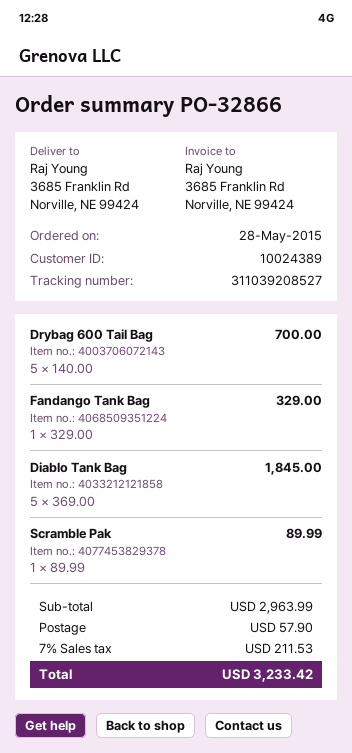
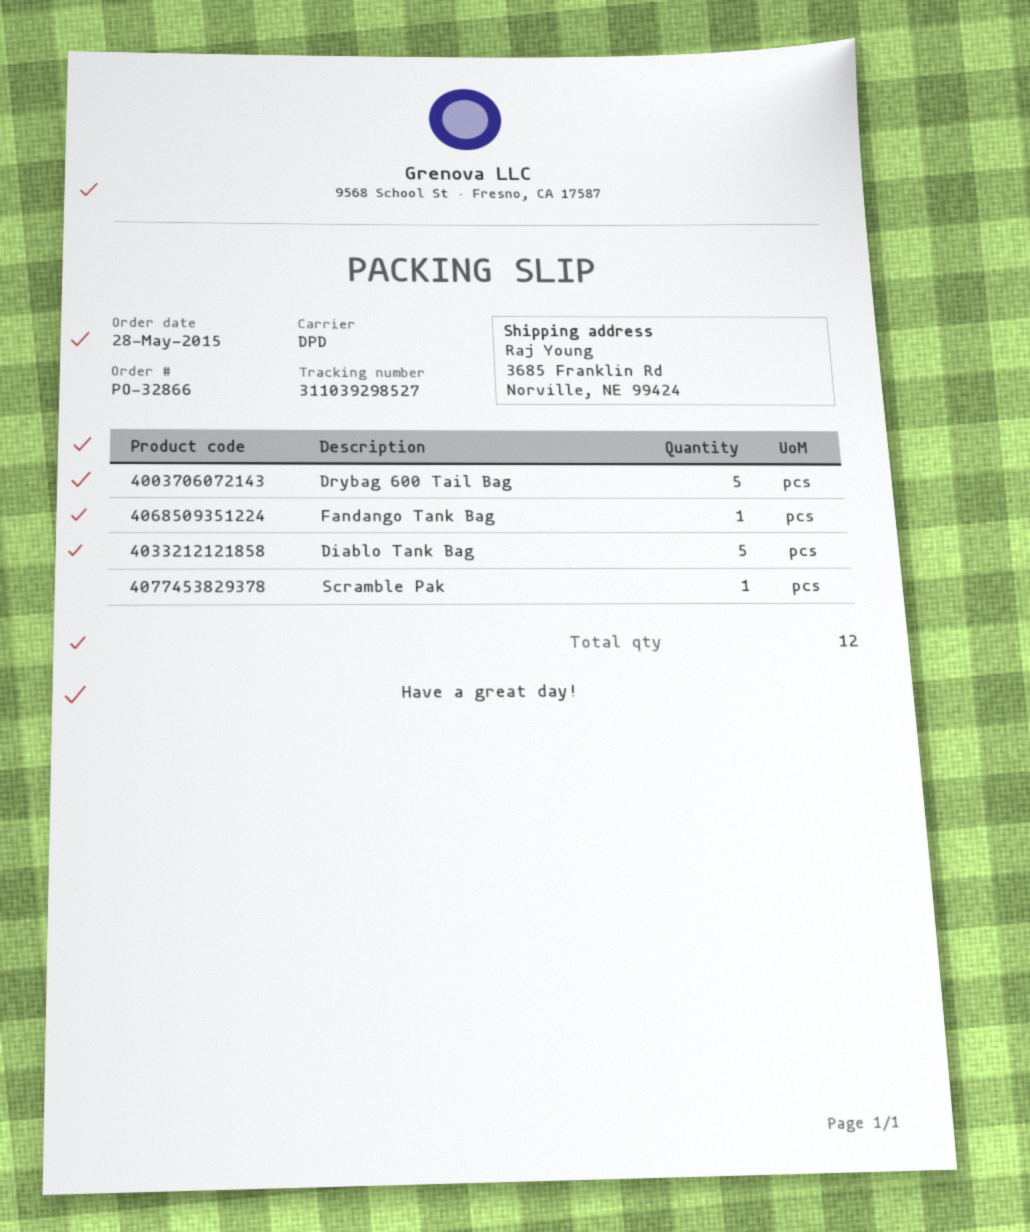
tracking number: 311039208527 -> 311039298527

